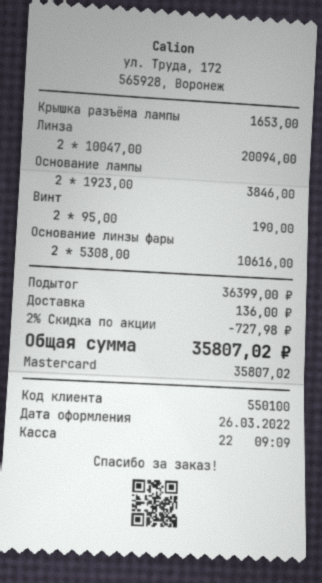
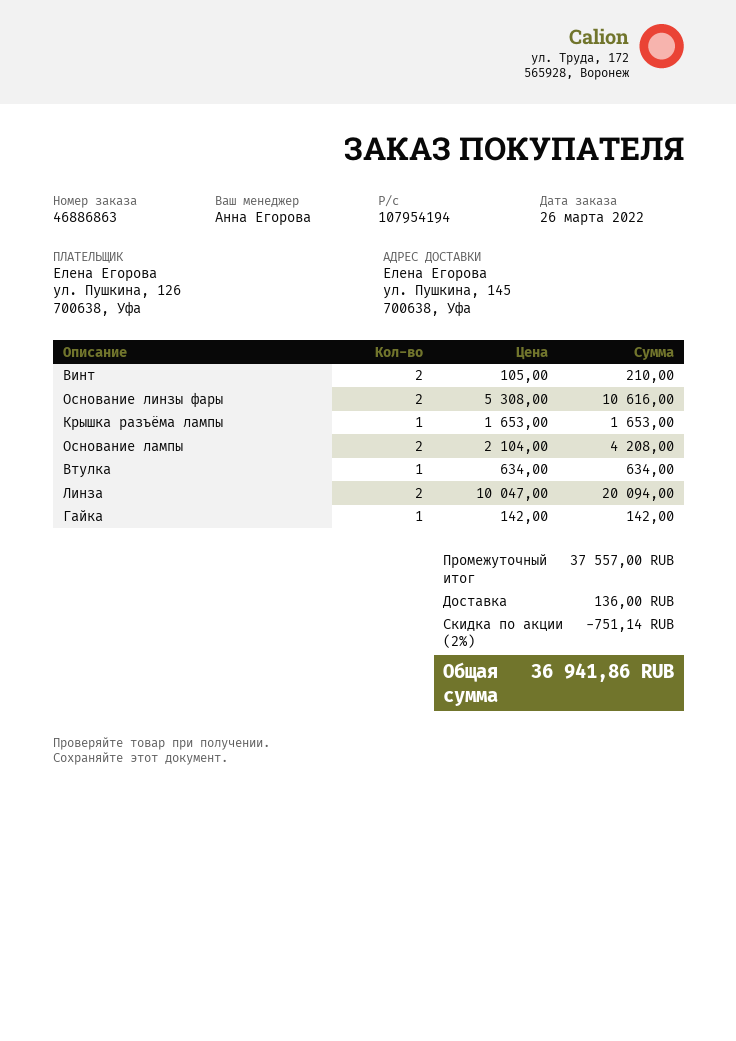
Основание лампы: 2 x 1923.00 = 3846.00 -> 2 x 2104.00 = 4208.00
Винт: 2 x 95.00 = 190.00 -> 2 x 105.00 = 210.00
Втулка: none -> 1 x 634.00 = 634.00
Гайка: none -> 1 x 142.00 = 142.00
subtotal: 36399.00 -> 37557.00
discount: 2% = 727.98 -> 2% = 751.14
total: 35807.02 -> 36941.86

